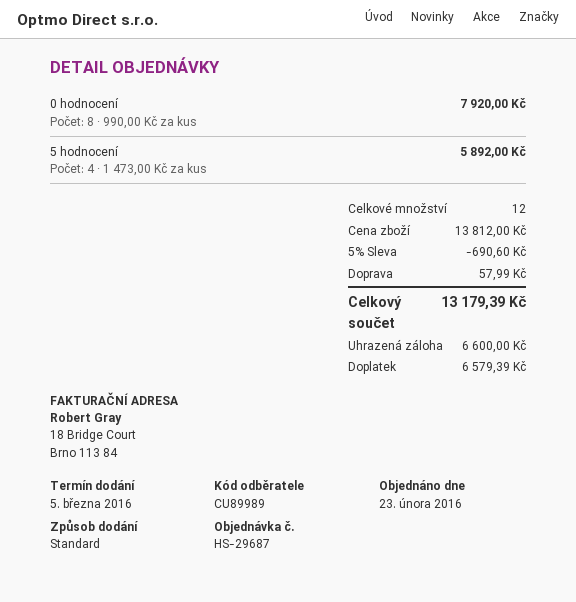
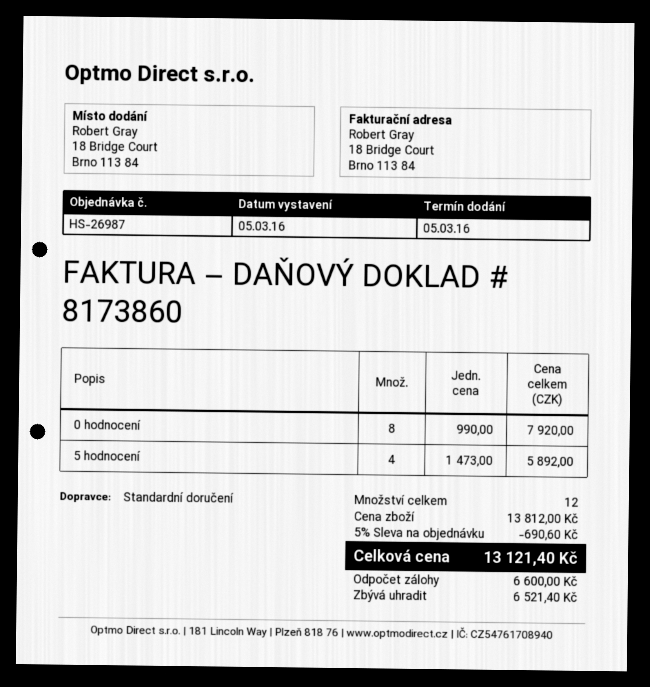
order number: HS-29687 -> HS-26987
shipping: 57.99 -> none
total: 13179.39 -> 13121.40
balance: 6579.39 -> 6521.40

